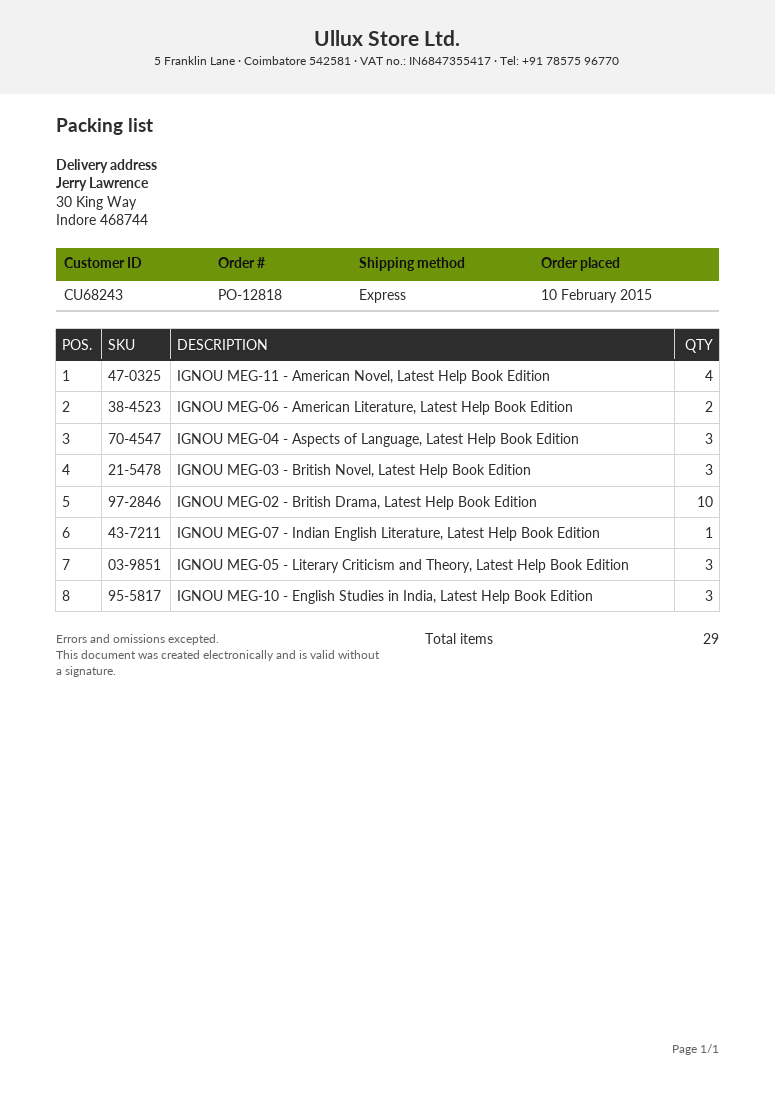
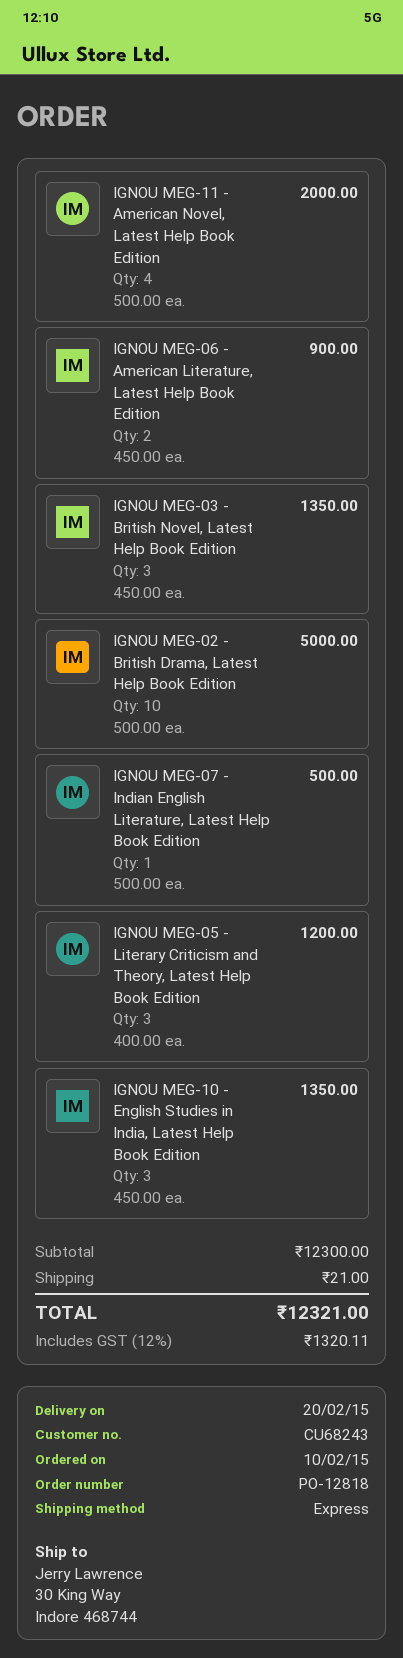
IGNOU MEG-04 - Aspects of Language, Latest Help Book Edition: 3 -> none

